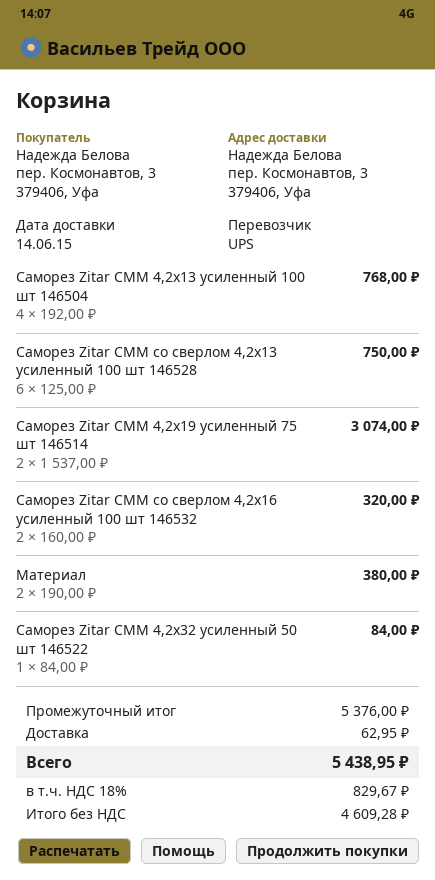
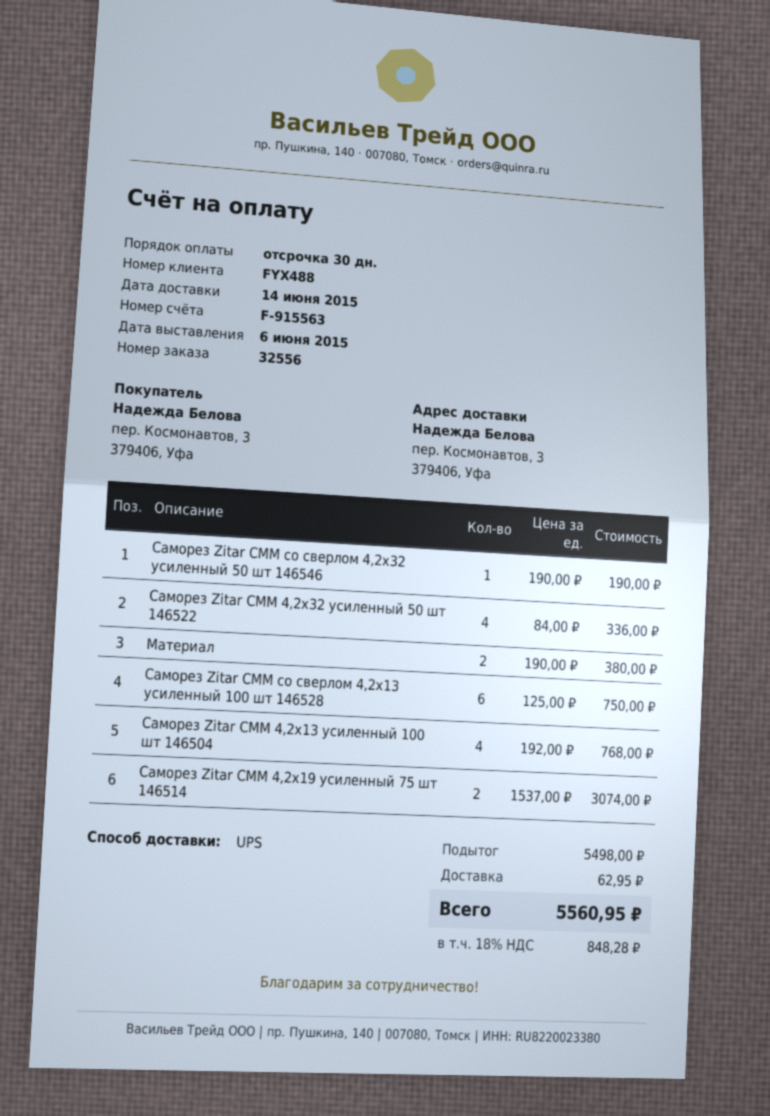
Саморез Zitar СММ со сверлом 4,2x16 усиленный 100 шт 146532: 2 x 160.00 = 320.00 -> none
Саморез Zitar СММ 4,2x32 усиленный 50 шт 146522: 1 x 84.00 = 84.00 -> 4 x 84.00 = 336.00
Саморез Zitar СММ со сверлом 4,2x32 усиленный 50 шт 146546: none -> 1 x 190.00 = 190.00
subtotal: 5376.00 -> 5498.00
tax: 18% = 829.67 -> 18% = 848.28
total: 5438.95 -> 5560.95

